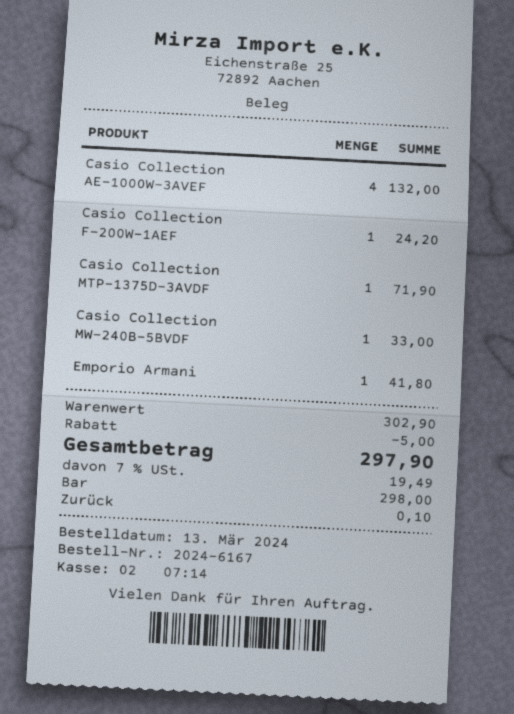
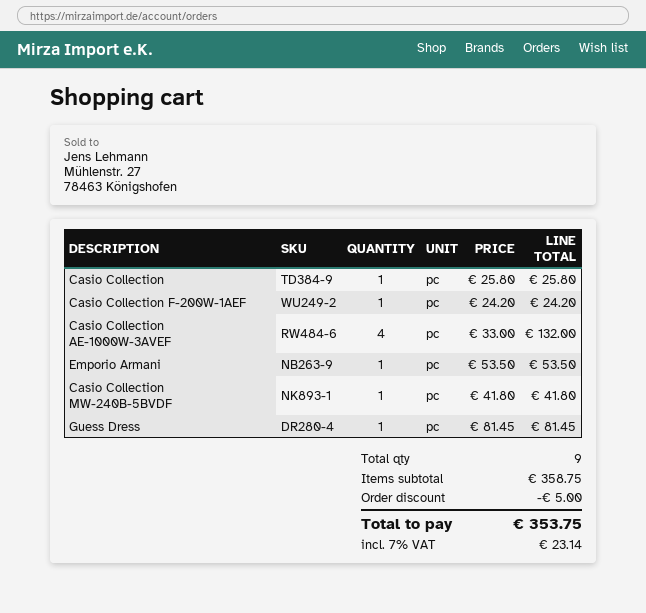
Casio Collection MTP-1375D-3AVDF: 1 for 71.90 -> none
Casio Collection MW-240B-5BVDF: 1 for 33.00 -> 1 for 41.80
Emporio Armani: 1 for 41.80 -> 1 for 53.50
Casio Collection: none -> 1 for 25.80
Guess Dress: none -> 1 for 81.45
subtotal: 302.90 -> 358.75
tax: 7% = 19.49 -> 7% = 23.14
total: 297.90 -> 353.75

